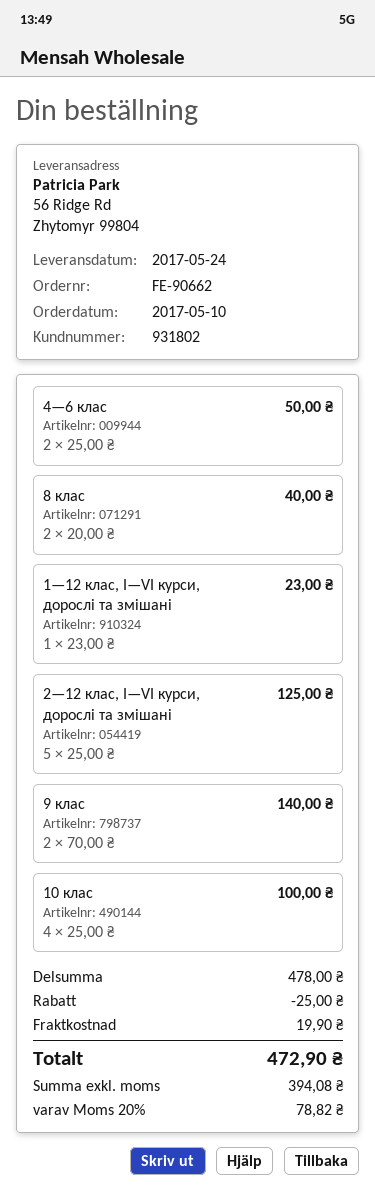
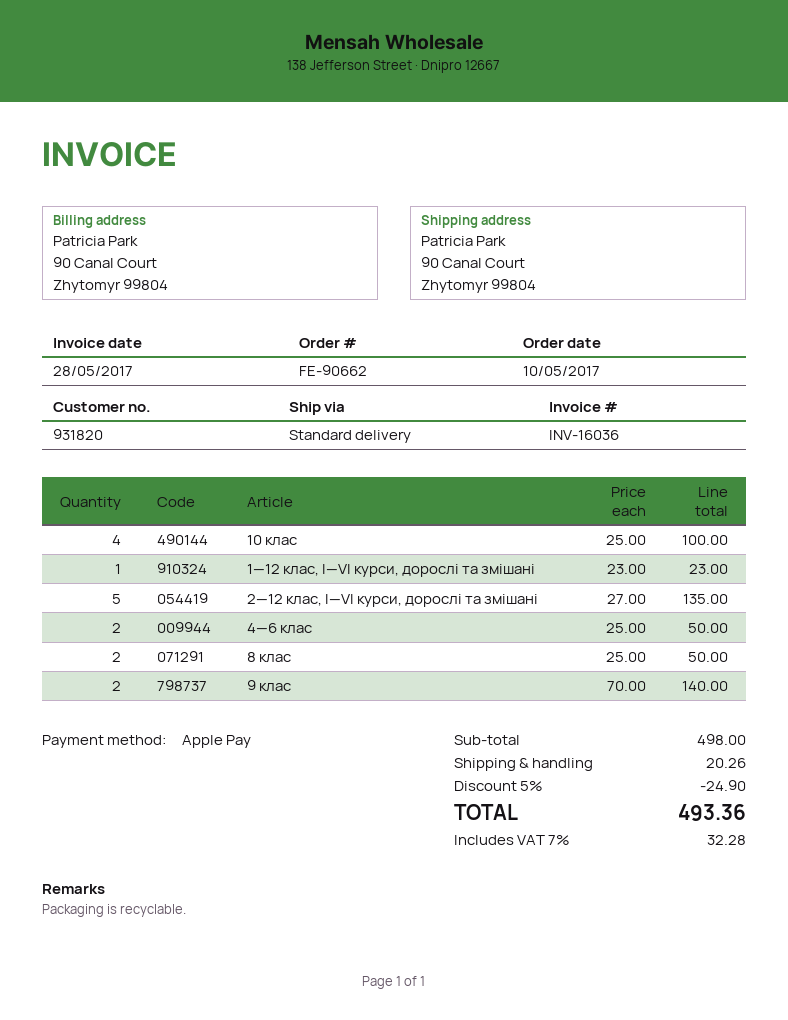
customer number: 931802 -> 931820
ship to: 56 Ridge Rd, Zhytomyr 99804 -> 90 Canal Court, Zhytomyr 99804
8 клас: 2 x 20.00 = 40.00 -> 2 x 25.00 = 50.00
2—12 клас, I—VI курси, дорослі та змішані: 5 x 25.00 = 125.00 -> 5 x 27.00 = 135.00
subtotal: 478.00 -> 498.00
discount: 25.00 -> 24.90
shipping: 19.90 -> 20.26
tax: 20% = 78.82 -> 7% = 32.28
total: 472.90 -> 493.36

